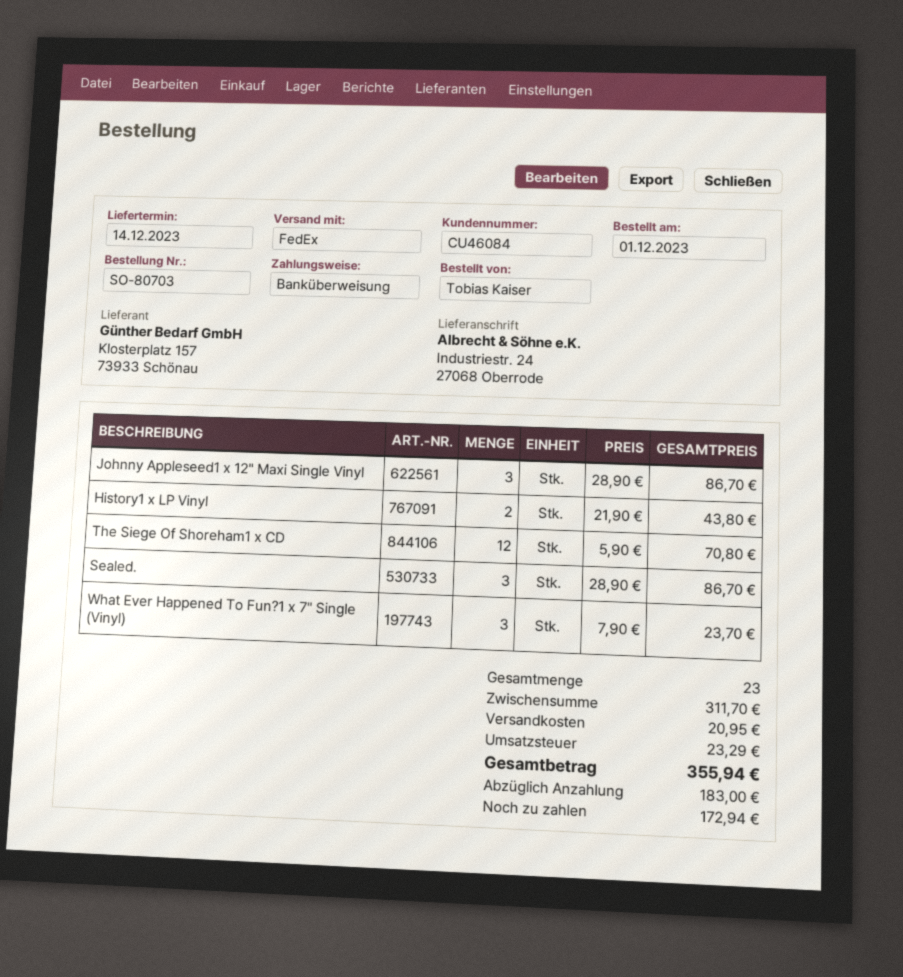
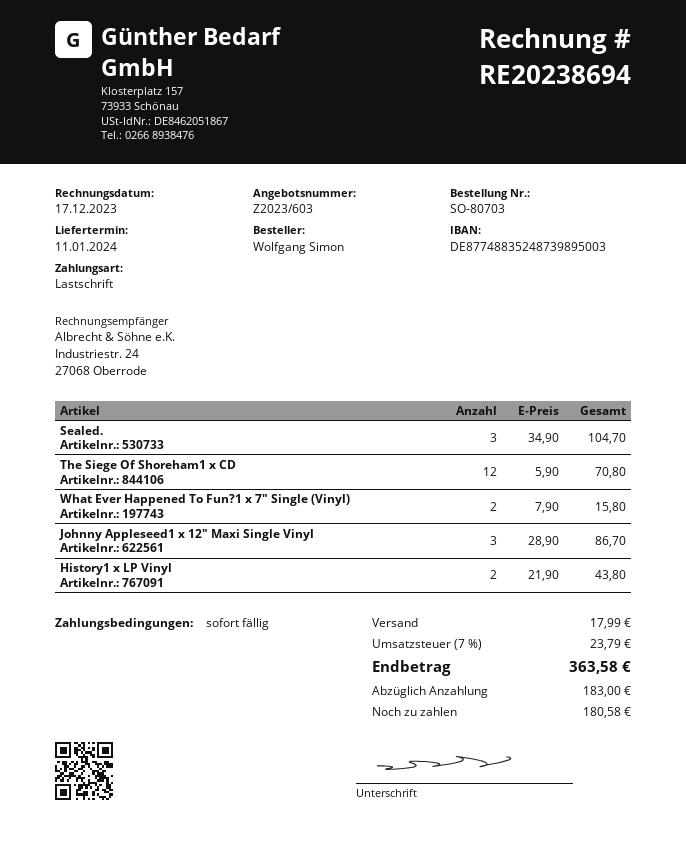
delivery date: 2023-12-14 -> 2024-01-11
ordered by: Tobias Kaiser -> Wolfgang Simon
payment method: bank transfer -> direct debit
Sealed.: 3 x 28.90 = 86.70 -> 3 x 34.90 = 104.70
What Ever Happened To Fun?1 x 7" Single (Vinyl): 3 x 7.90 = 23.70 -> 2 x 7.90 = 15.80
shipping: 20.95 -> 17.99
tax: 23.29 -> 23.79
total: 355.94 -> 363.58
balance: 172.94 -> 180.58

